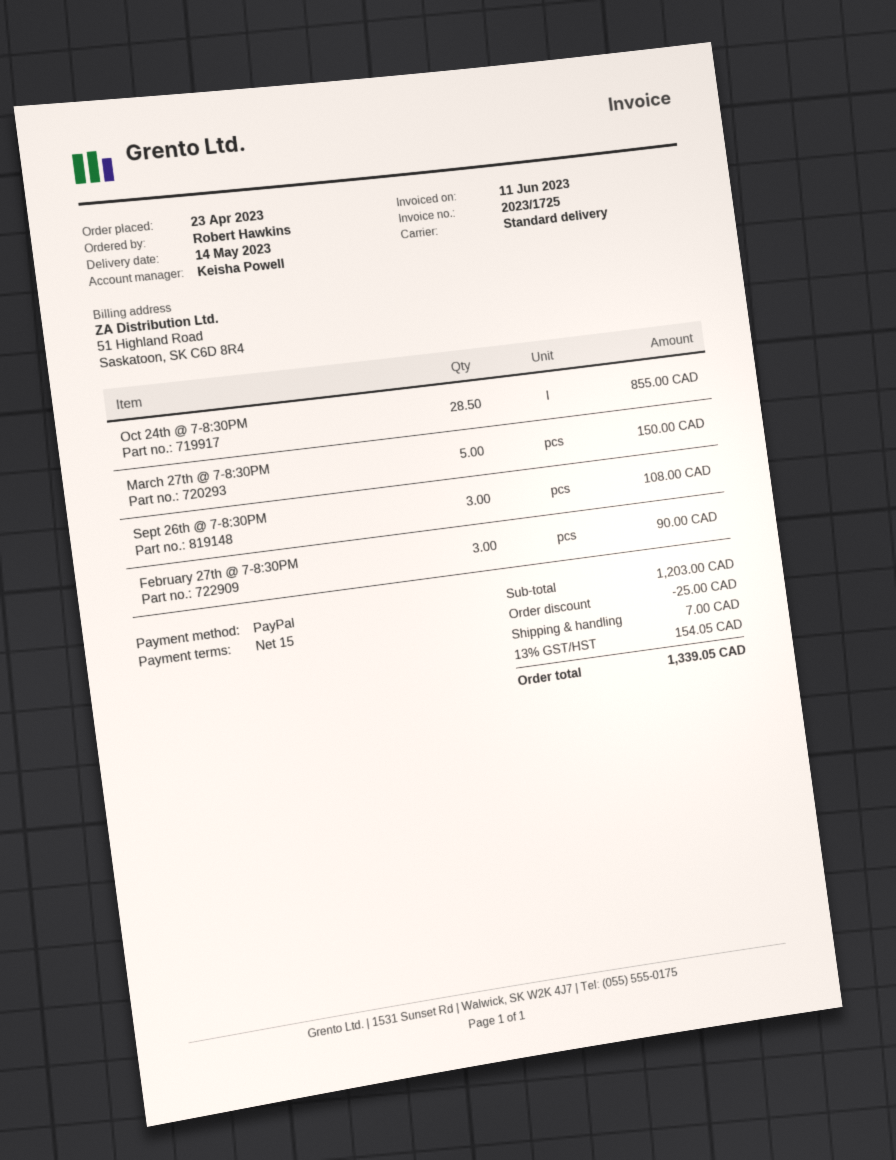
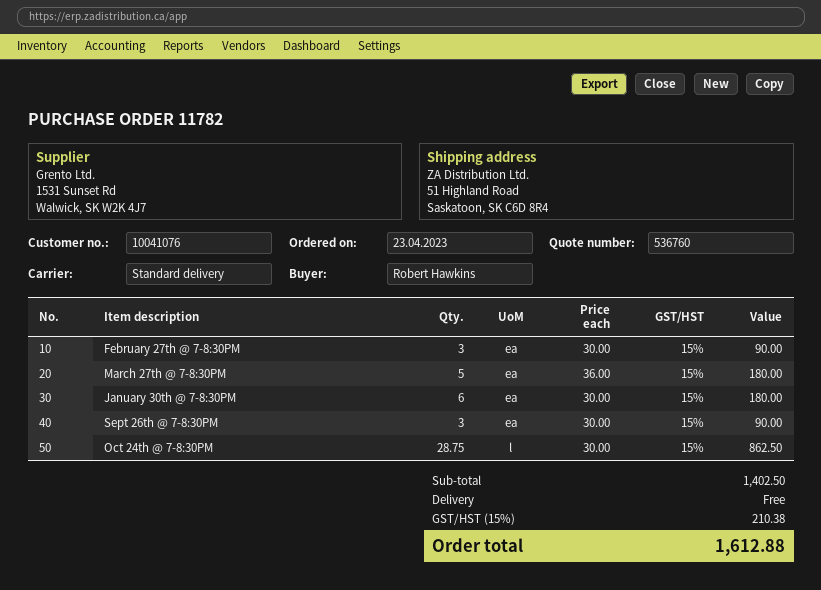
Oct 24th @ 7-8:30PM: 28.5 for 855.00 -> 28.75 for 862.50
March 27th @ 7-8:30PM: 5 for 150.00 -> 5 for 180.00
Sept 26th @ 7-8:30PM: 3 for 108.00 -> 3 for 90.00
January 30th @ 7-8:30PM: none -> 6 for 180.00
subtotal: 1203.00 -> 1402.50
discount: 25.00 -> none
shipping: 7.00 -> 0.00
tax: 13% = 154.05 -> 15% = 210.38
total: 1339.05 -> 1612.88

